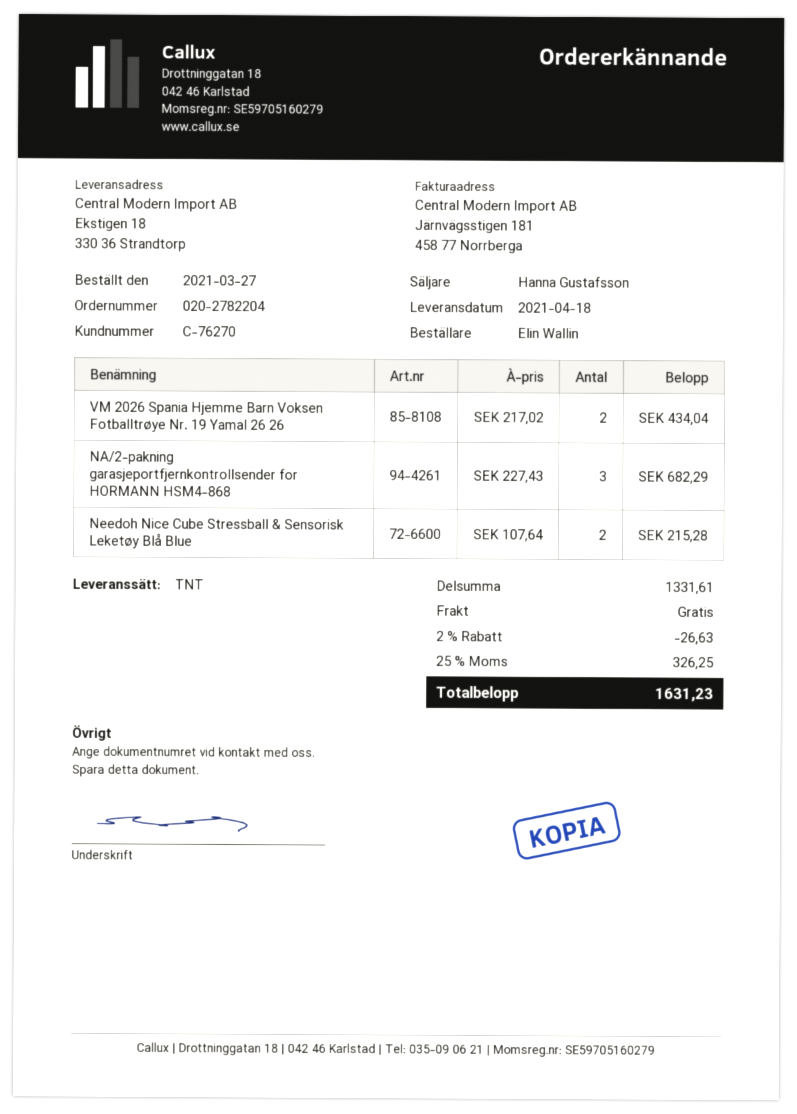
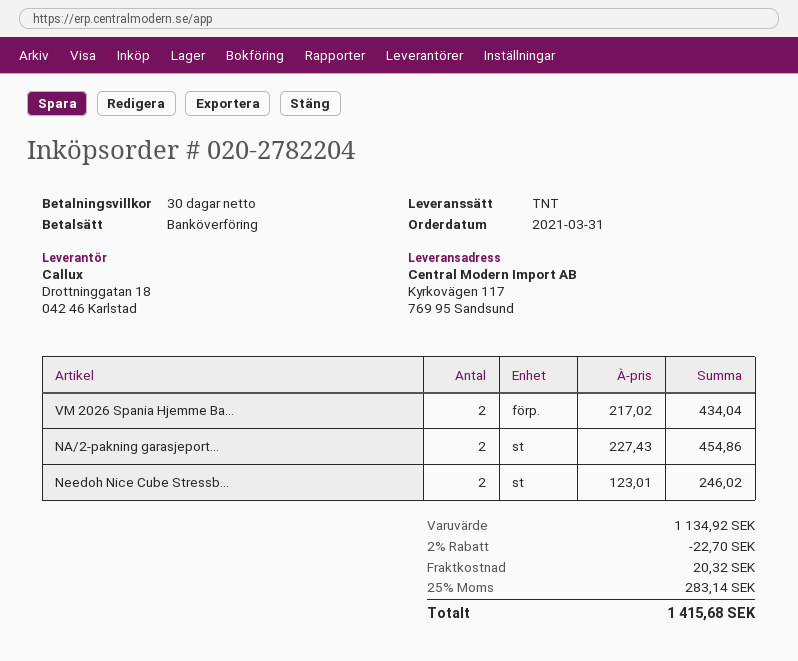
order date: 2021-03-27 -> 2021-03-31
ship to: Ekstigen 18, 330 36 Strandtorp -> Kyrkovägen 117, 769 95 Sandsund
NA/2-pakning garasjeportfjernkontrollsender for HORMANN HSM4-868: 3 x 227.43 = 682.29 -> 2 x 227.43 = 454.86
Needoh Nice Cube Stressball & Sensorisk Leketøy Blå Blue: 2 x 107.64 = 215.28 -> 2 x 123.01 = 246.02
subtotal: 1331.61 -> 1134.92
discount: 2% = 26.63 -> 2% = 22.70
shipping: 0.00 -> 20.32
tax: 25% = 326.25 -> 25% = 283.14
total: 1631.23 -> 1415.68

